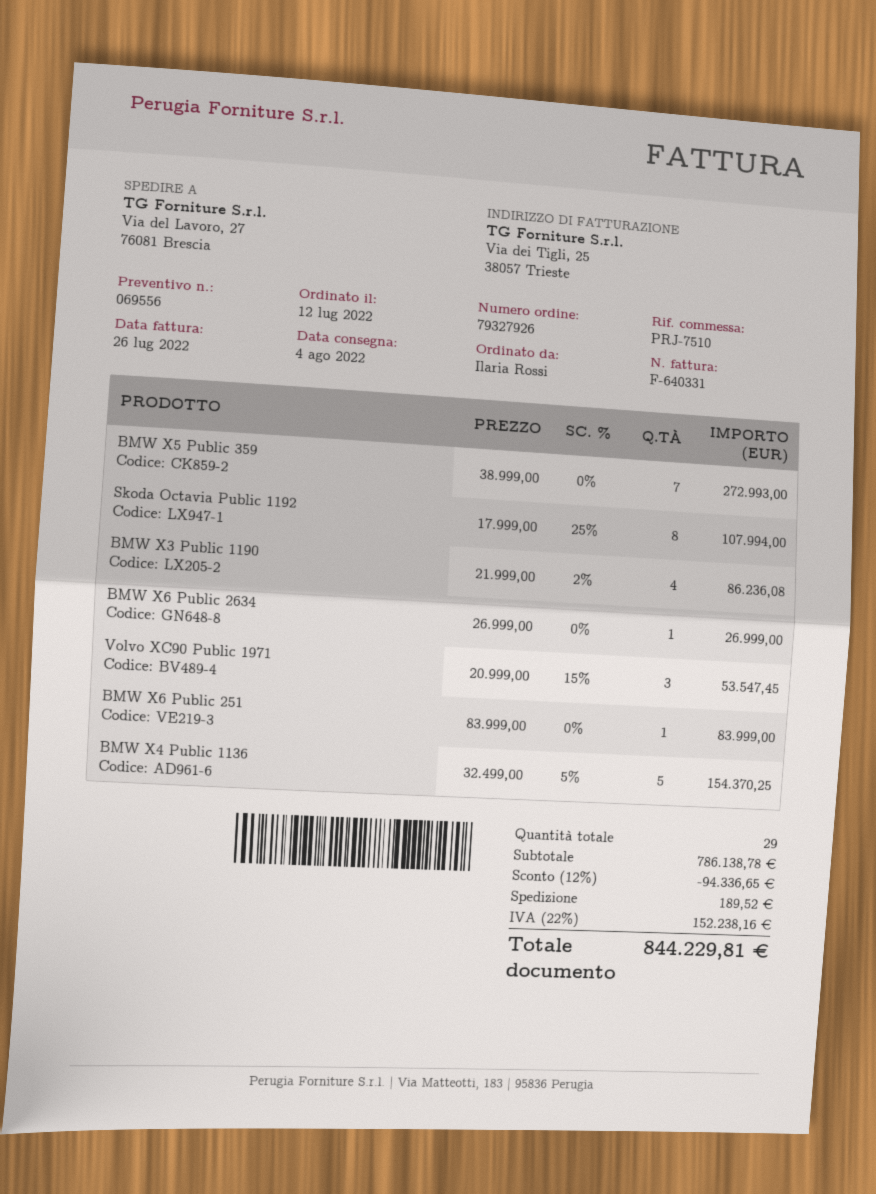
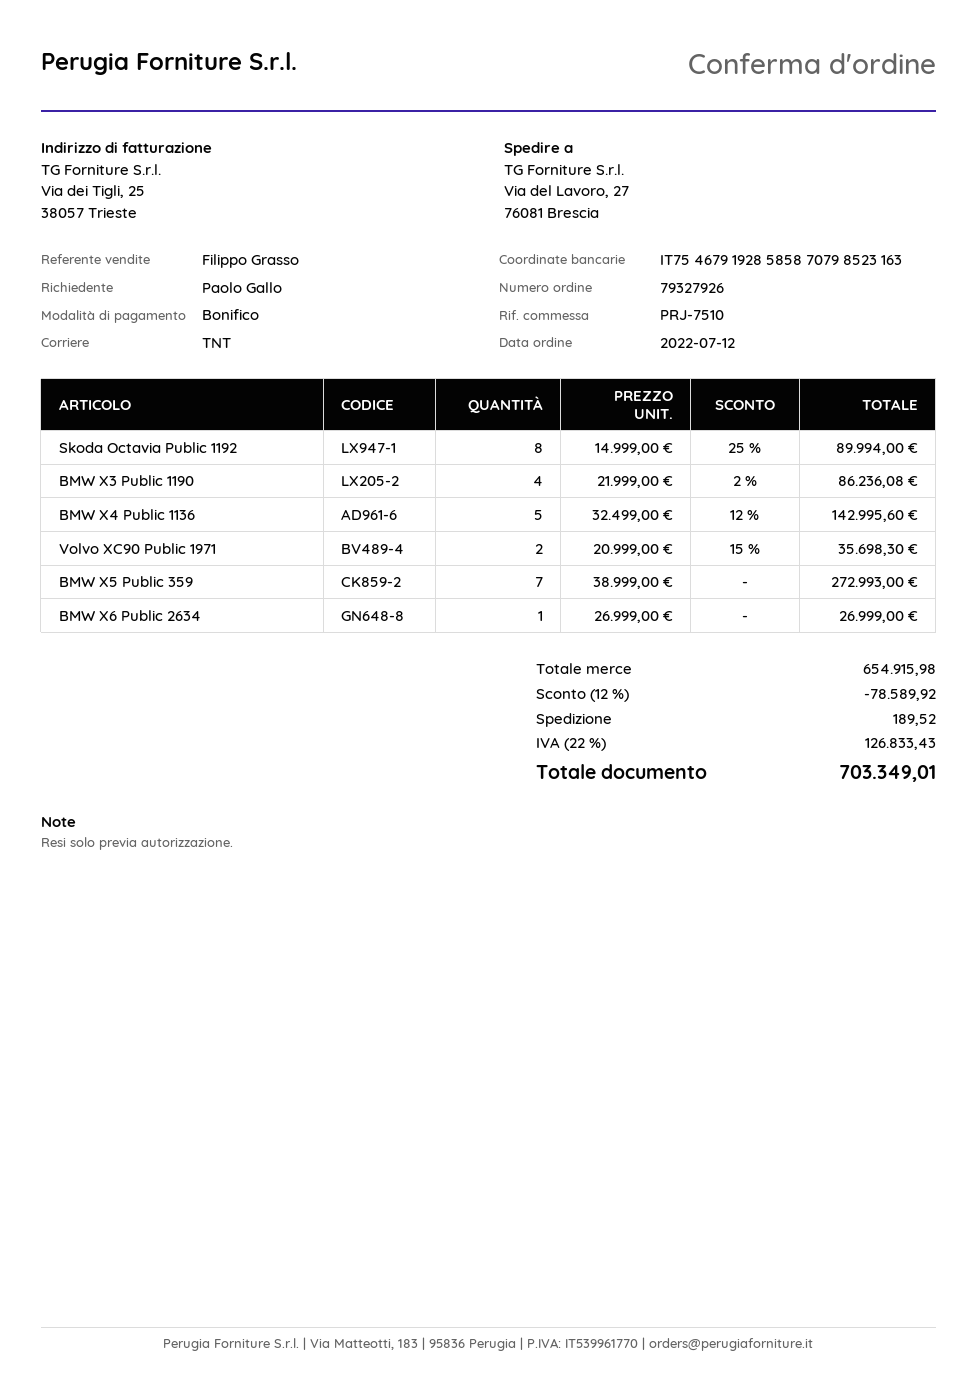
ordered by: Ilaria Rossi -> Paolo Gallo
Skoda Octavia Public 1192: 8 x 17999.00 - 25% = 107994.00 -> 8 x 14999.00 - 25% = 89994.00
Volvo XC90 Public 1971: 3 x 20999.00 - 15% = 53547.45 -> 2 x 20999.00 - 15% = 35698.30
BMW X6 Public 251: 1 x 83999.00 = 83999.00 -> none
BMW X4 Public 1136: 5 x 32499.00 - 5% = 154370.25 -> 5 x 32499.00 - 12% = 142995.60
subtotal: 786138.78 -> 654915.98
discount: 12% = 94336.65 -> 12% = 78589.92
tax: 22% = 152238.16 -> 22% = 126833.43
total: 844229.81 -> 703349.01

